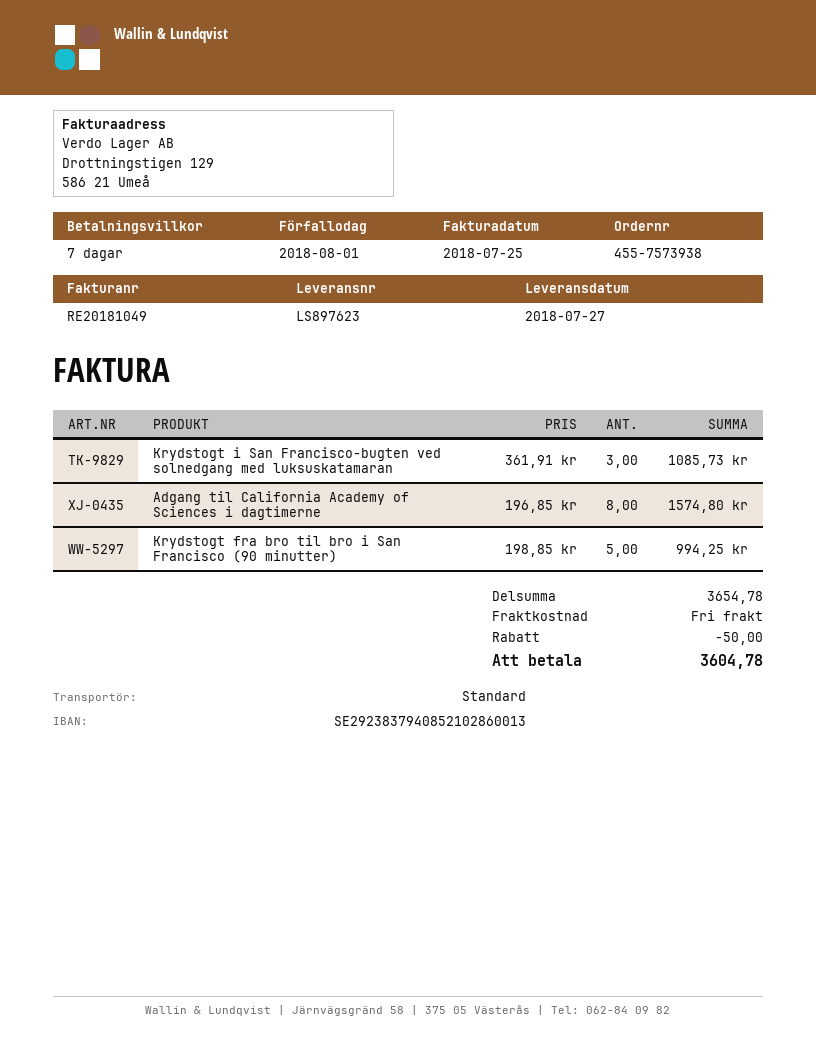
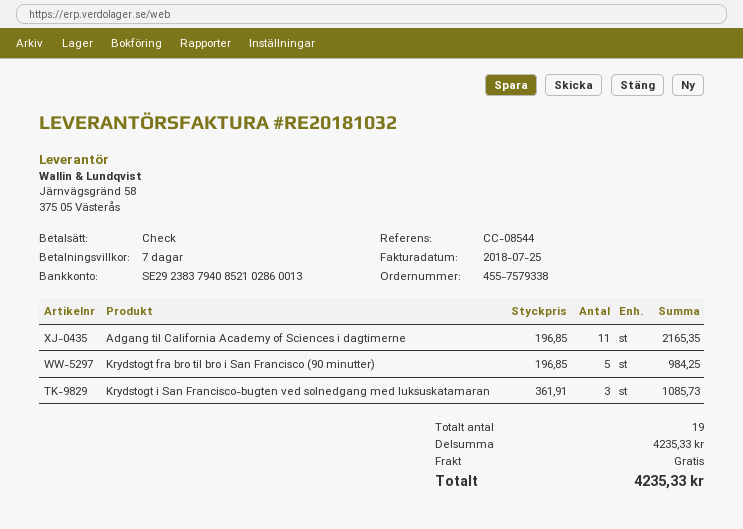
order number: 455-7573938 -> 455-7579338
invoice number: RE20181049 -> RE20181032
Adgang til California Academy of Sciences i dagtimerne: 8 x 196.85 = 1574.80 -> 11 x 196.85 = 2165.35
Krydstogt fra bro til bro i San Francisco (90 minutter): 5 x 198.85 = 994.25 -> 5 x 196.85 = 984.25
subtotal: 3654.78 -> 4235.33
discount: 50.00 -> none
total: 3604.78 -> 4235.33

